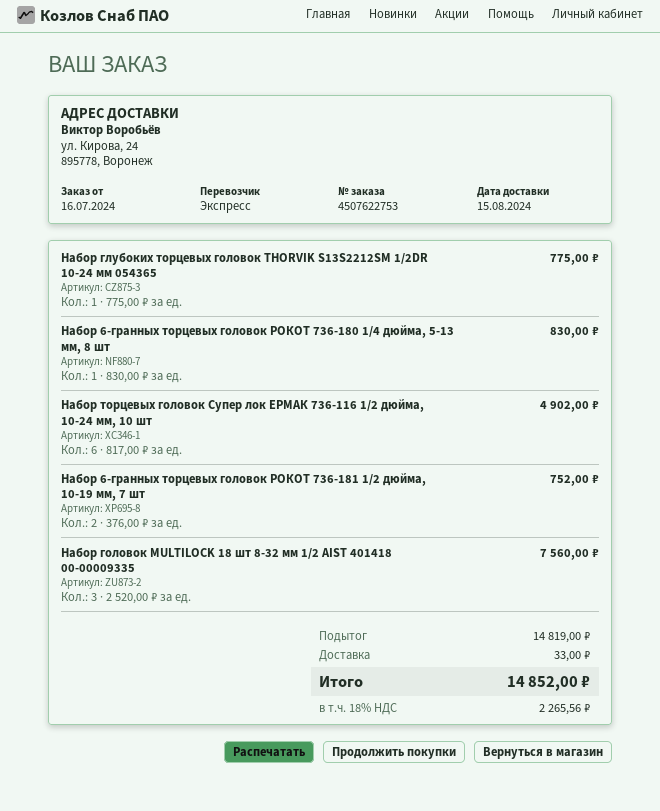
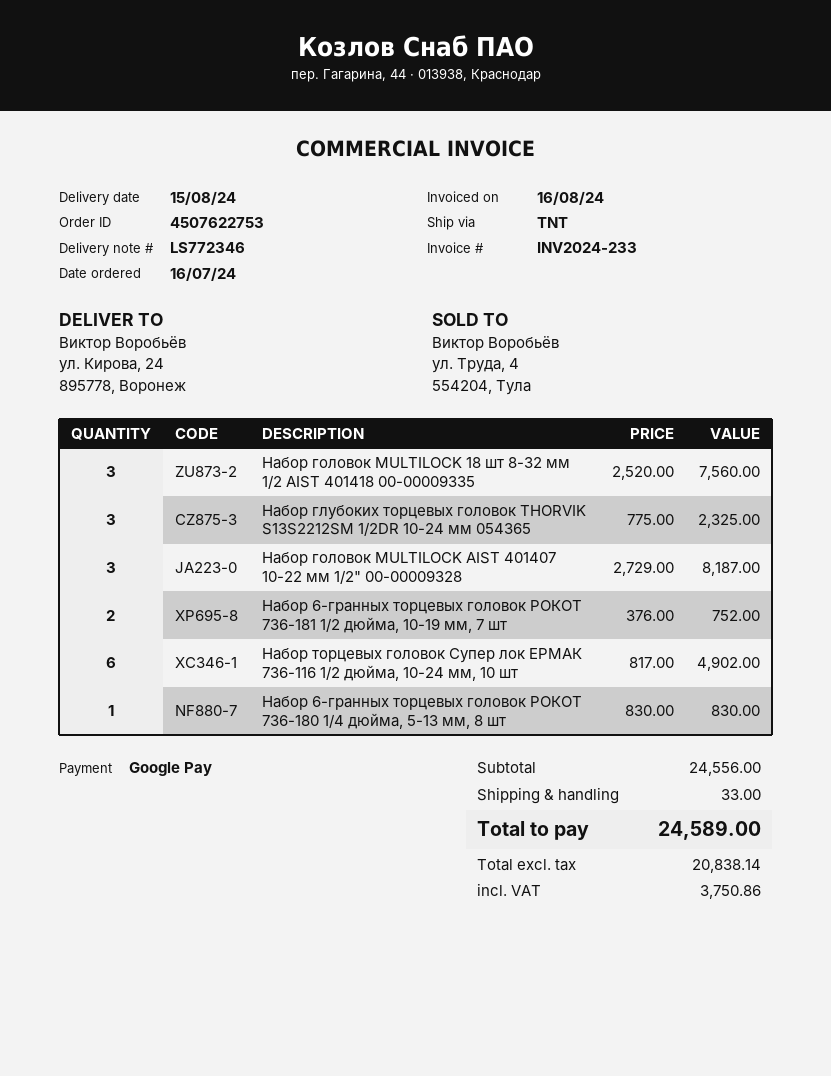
shipping method: express -> TNT
Набор глубоких торцевых головок THORVIK S13S2212SM 1/2DR 10-24 мм 054365: 1 x 775.00 = 775.00 -> 3 x 775.00 = 2325.00
Набор головок MULTILOCK AIST 401407 10-22 мм 1/2" 00-00009328: none -> 3 x 2729.00 = 8187.00
subtotal: 14819.00 -> 24556.00
tax: 2265.56 -> 3750.86
total: 14852.00 -> 24589.00

